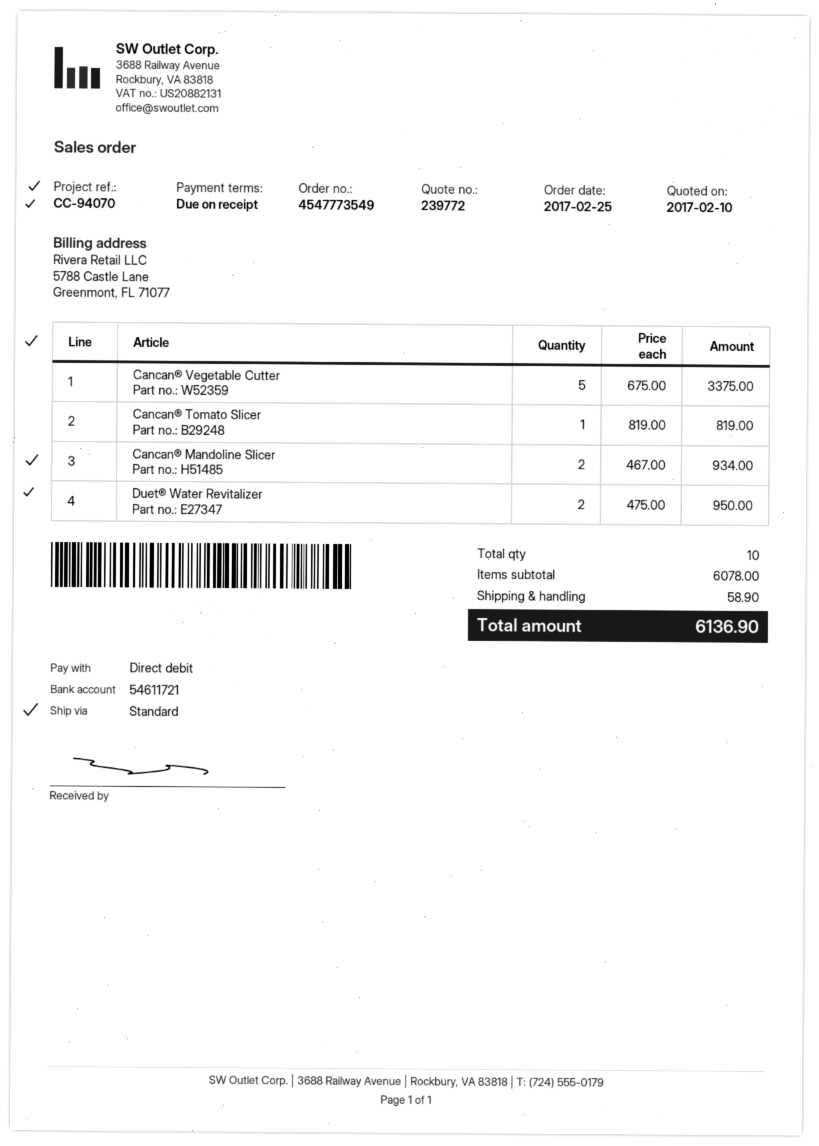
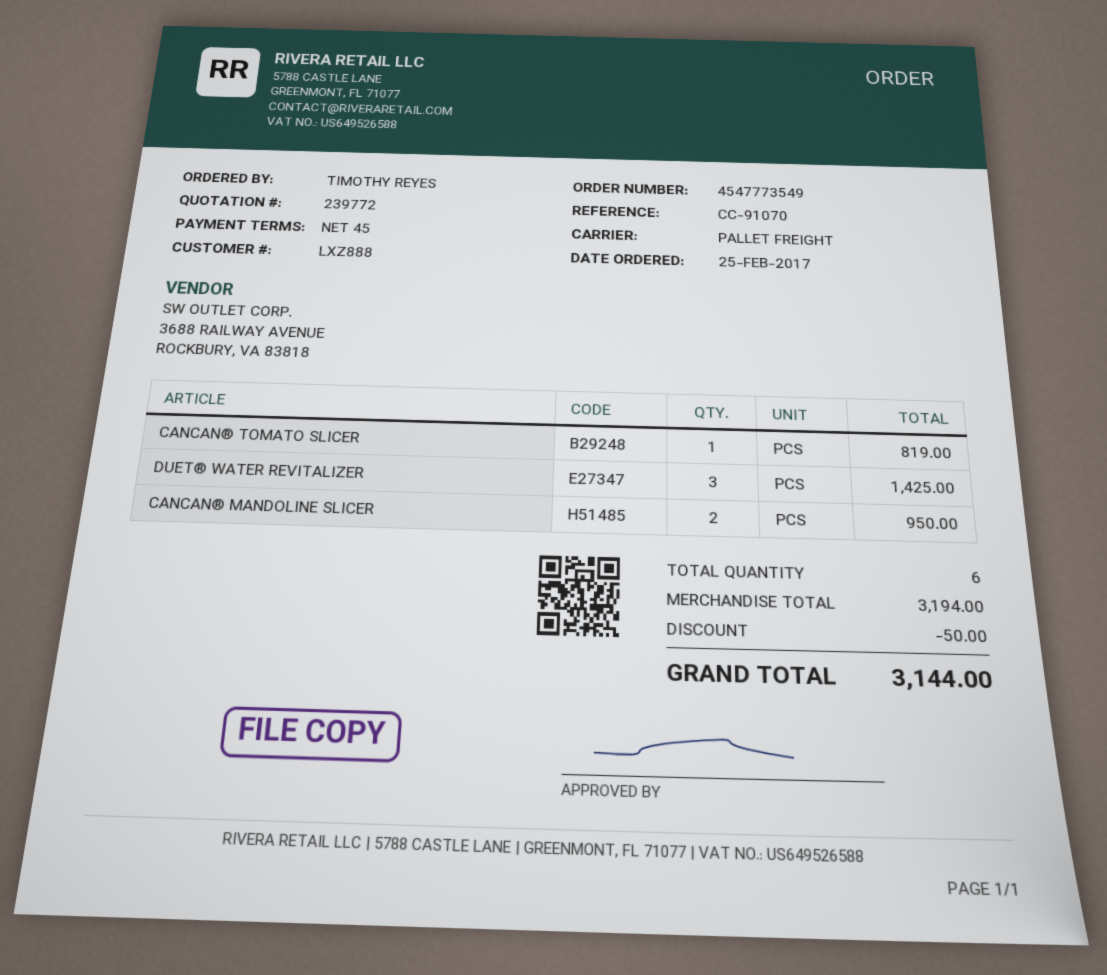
payment terms: on receipt -> 45 days
reference: CC-94070 -> CC-91070
shipping method: standard -> pallet freight
Cancan® Vegetable Cutter: 5 for 3375.00 -> none
Cancan® Mandoline Slicer: 2 for 934.00 -> 2 for 950.00
Duet® Water Revitalizer: 2 for 950.00 -> 3 for 1425.00
total quantity: 10 -> 6
subtotal: 6078.00 -> 3194.00
discount: none -> 50.00
shipping: 58.90 -> none
total: 6136.90 -> 3144.00

